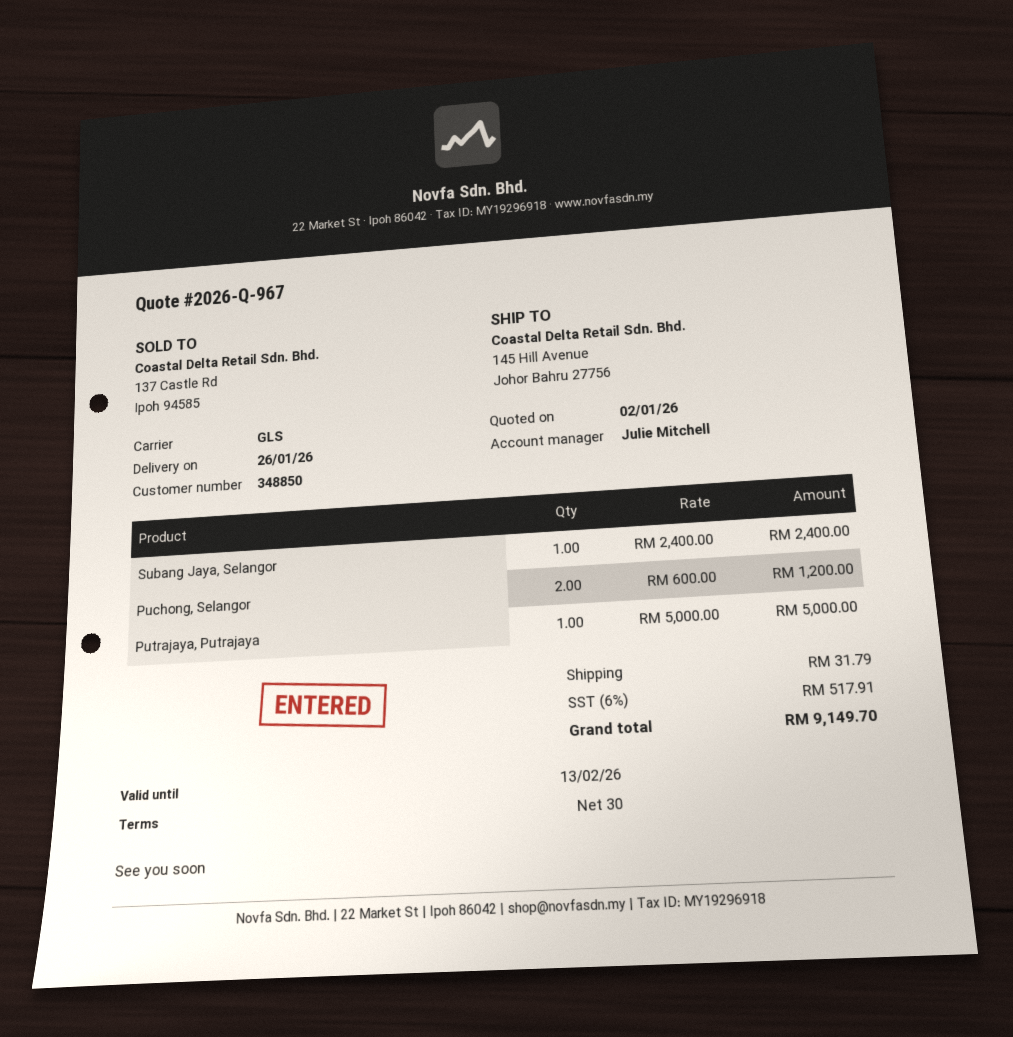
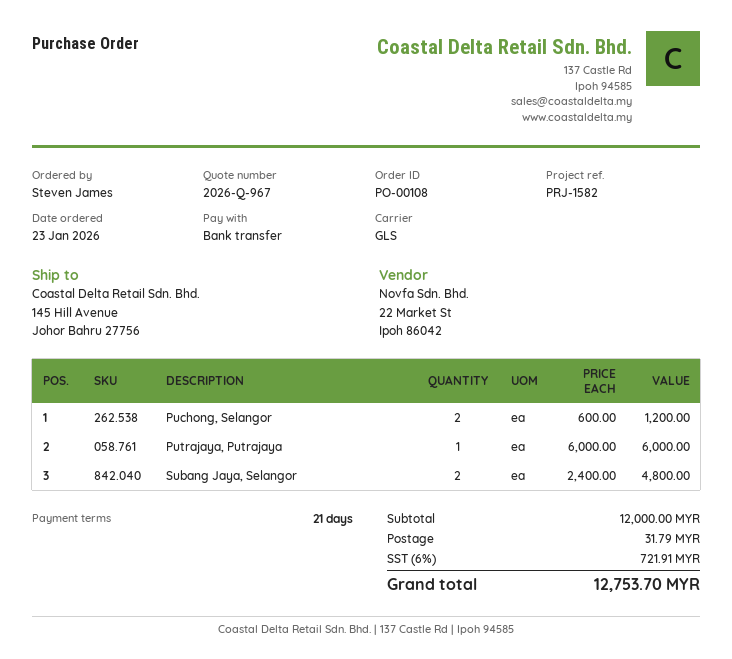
payment terms: 30 days -> 21 days
Subang Jaya, Selangor: 1 x 2400.00 = 2400.00 -> 2 x 2400.00 = 4800.00
Putrajaya, Putrajaya: 1 x 5000.00 = 5000.00 -> 1 x 6000.00 = 6000.00
tax: 6% = 517.91 -> 6% = 721.91
total: 9149.70 -> 12753.70

